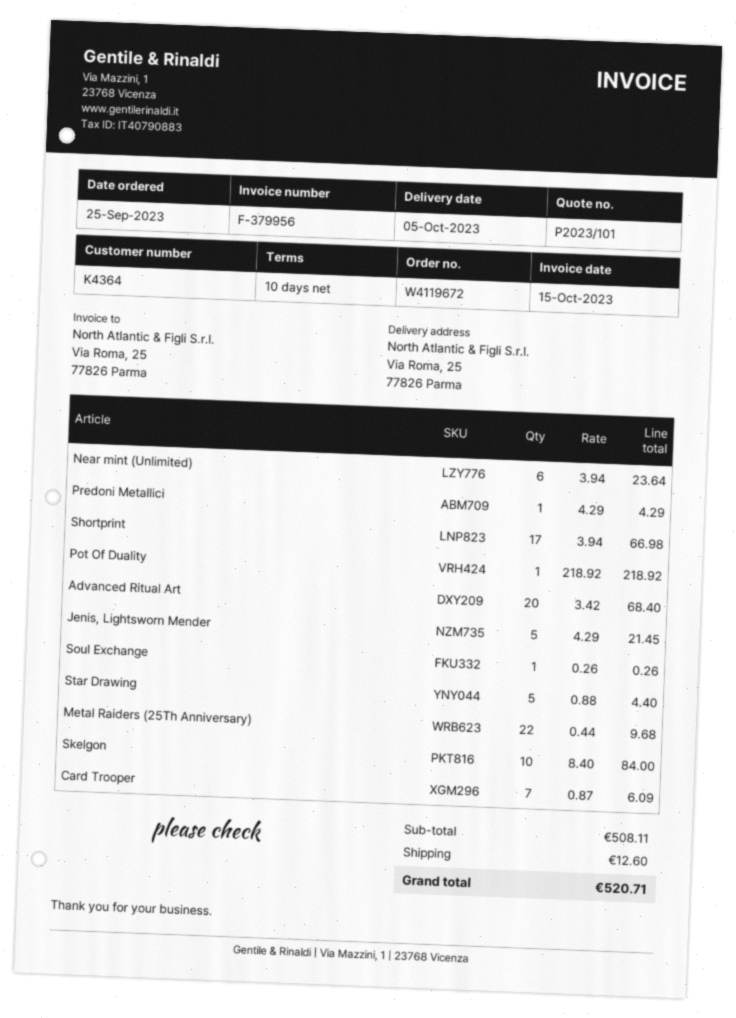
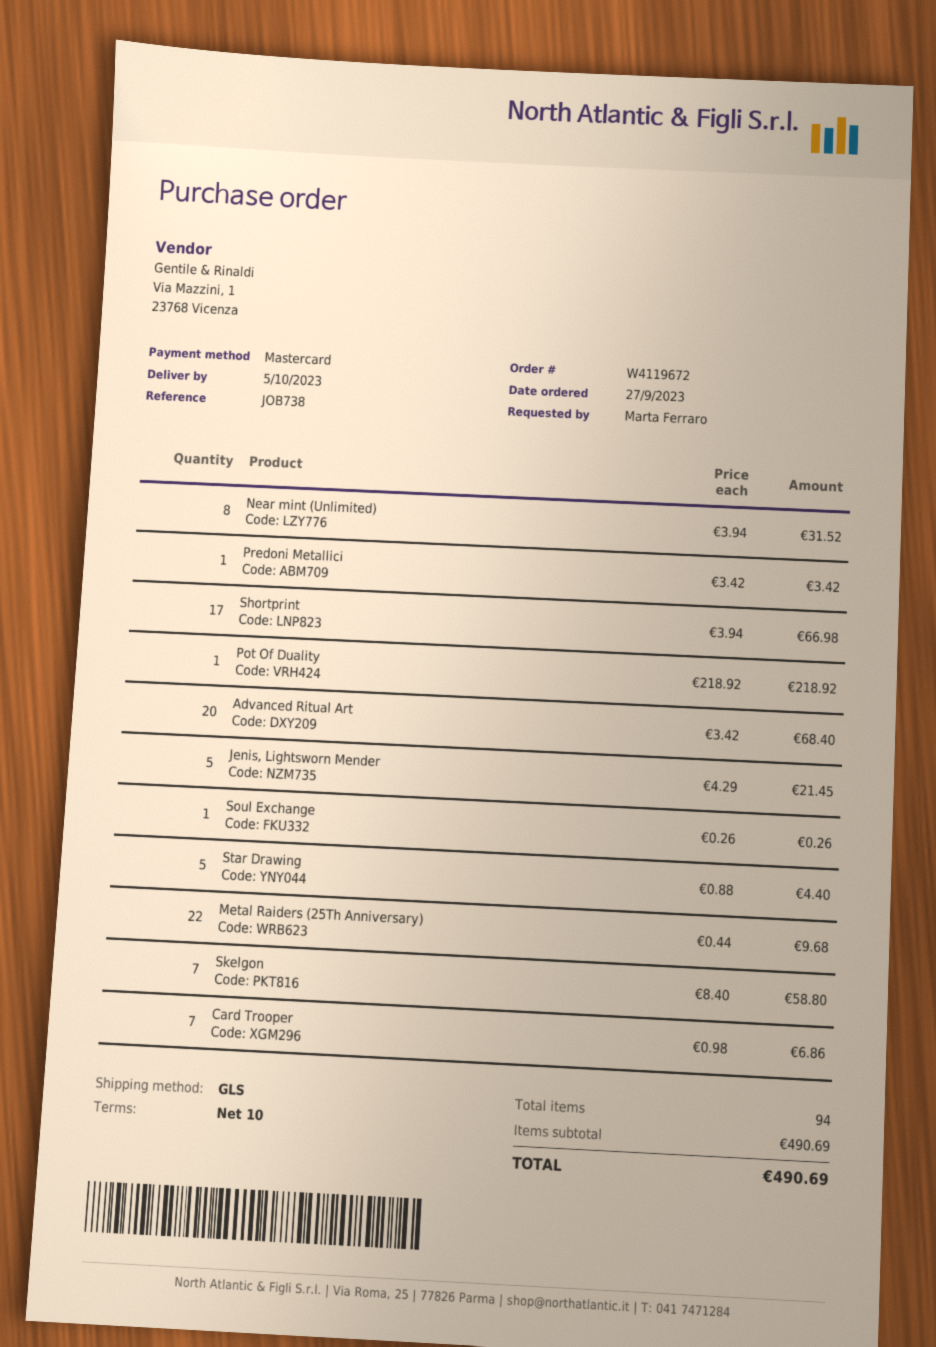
order date: 2023-09-25 -> 2023-09-27
Near mint (Unlimited): 6 x 3.94 = 23.64 -> 8 x 3.94 = 31.52
Predoni Metallici: 1 x 4.29 = 4.29 -> 1 x 3.42 = 3.42
Skelgon: 10 x 8.40 = 84.00 -> 7 x 8.40 = 58.80
Card Trooper: 7 x 0.87 = 6.09 -> 7 x 0.98 = 6.86
subtotal: 508.11 -> 490.69
shipping: 12.60 -> none
total: 520.71 -> 490.69

